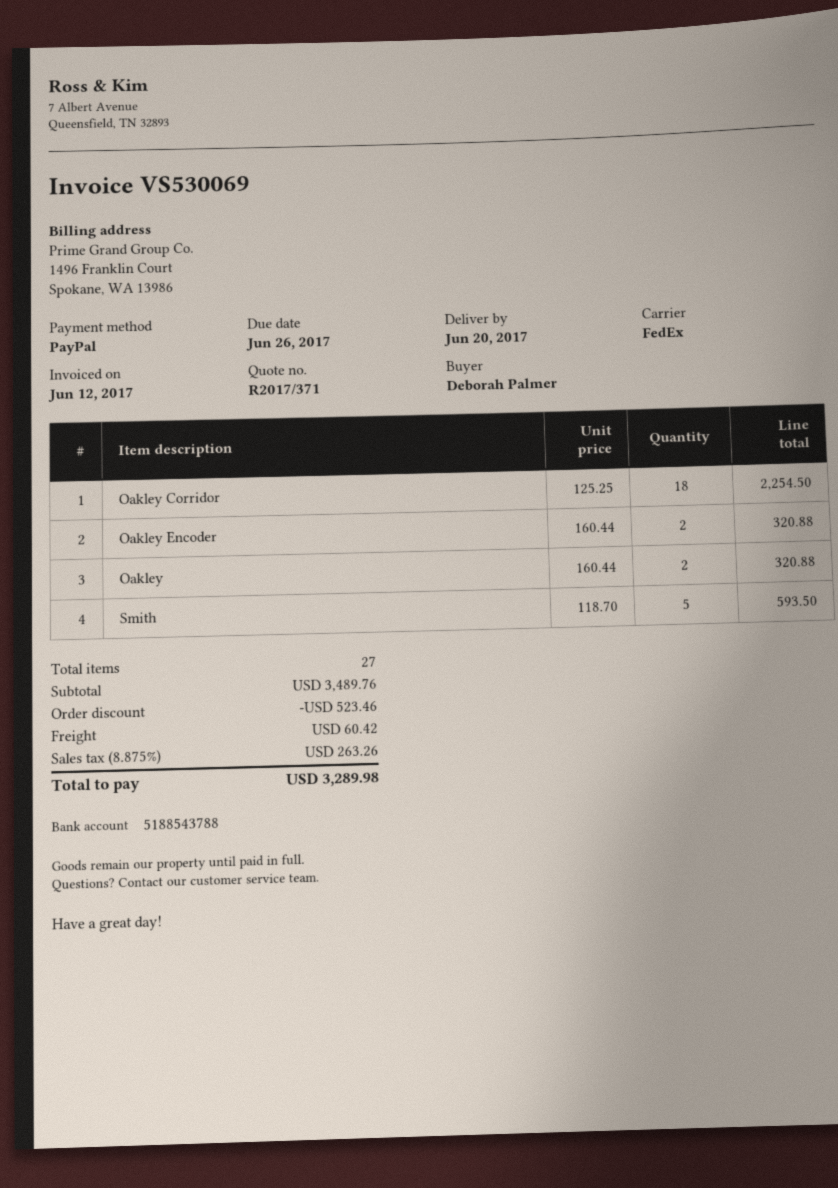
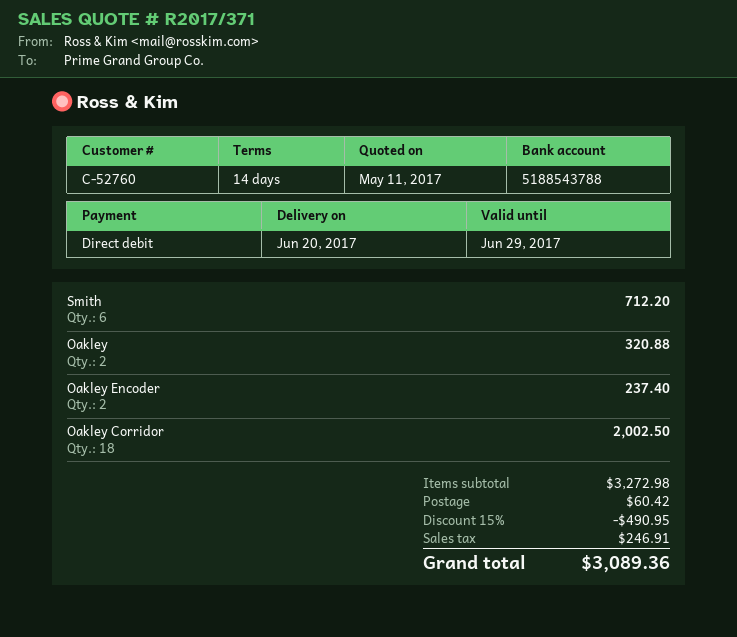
payment method: PayPal -> direct debit
Oakley Corridor: 18 for 2254.50 -> 18 for 2002.50
Oakley Encoder: 2 for 320.88 -> 2 for 237.40
Smith: 5 for 593.50 -> 6 for 712.20
subtotal: 3489.76 -> 3272.98
discount: 523.46 -> 490.95
tax: 263.26 -> 246.91
total: 3289.98 -> 3089.36

